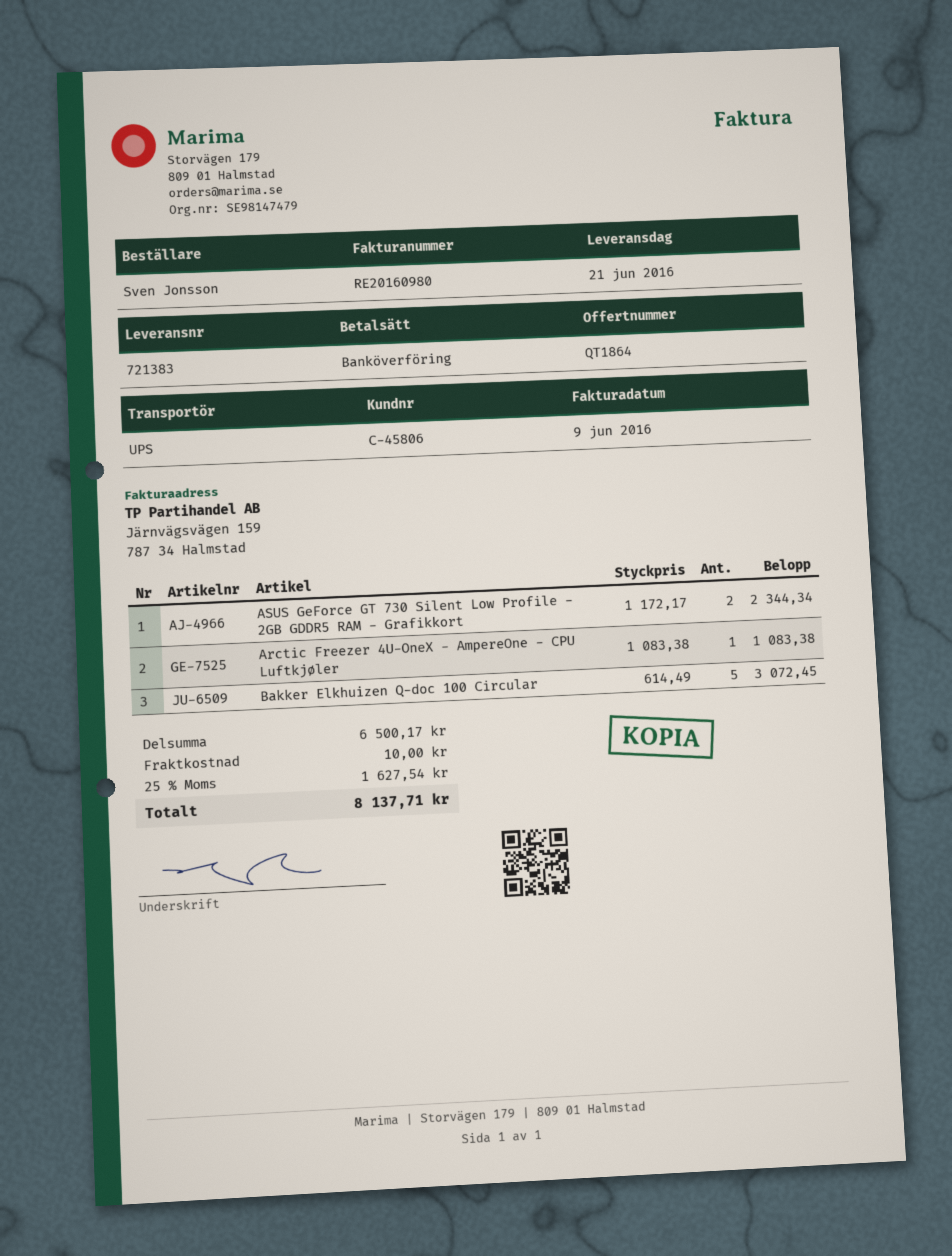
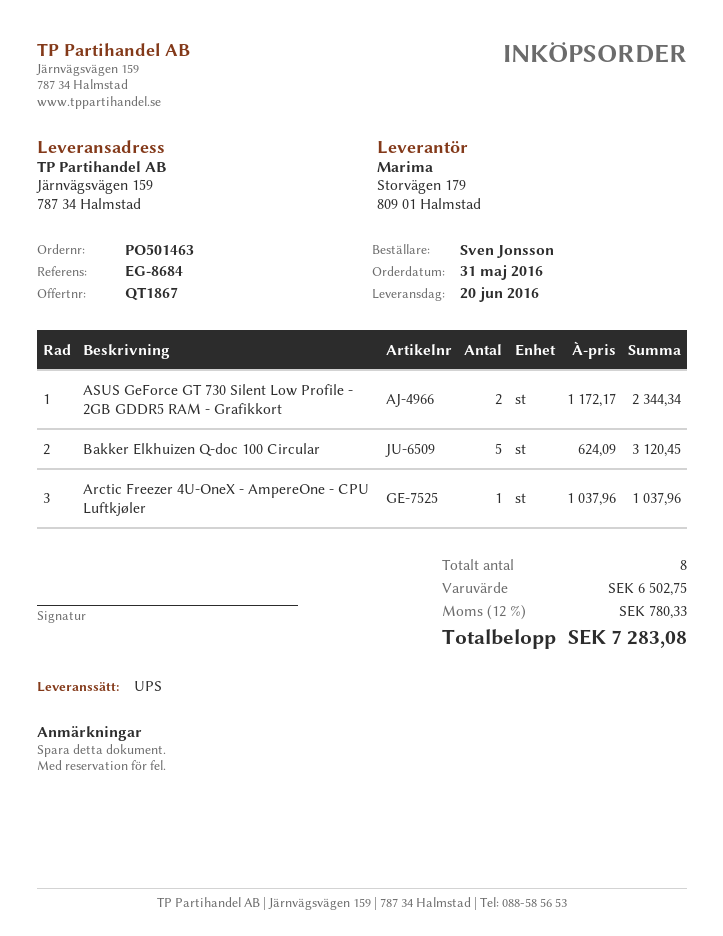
quote number: QT1864 -> QT1867
delivery date: 2016-06-21 -> 2016-06-20
Arctic Freezer 4U-OneX - AmpereOne - CPU Luftkjøler: 1 x 1083.38 = 1083.38 -> 1 x 1037.96 = 1037.96
Bakker Elkhuizen Q-doc 100 Circular: 5 x 614.49 = 3072.45 -> 5 x 624.09 = 3120.45
subtotal: 6500.17 -> 6502.75
shipping: 10.00 -> none
tax: 25% = 1627.54 -> 12% = 780.33
total: 8137.71 -> 7283.08

